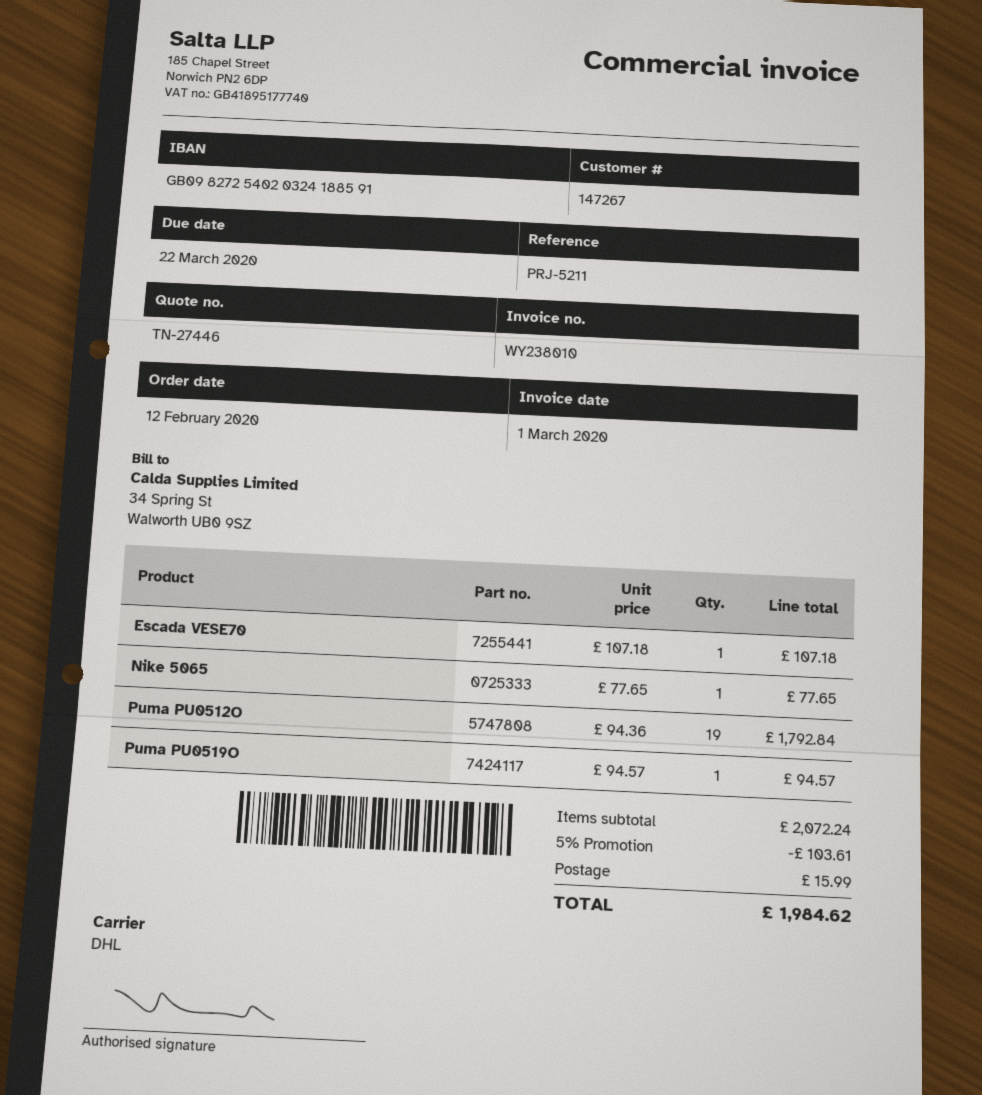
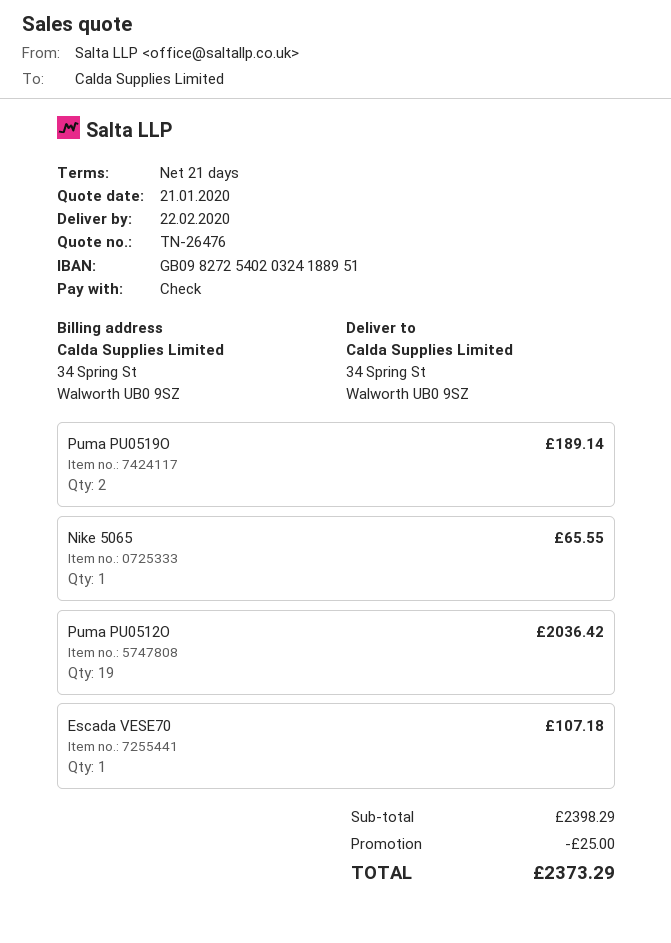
quote number: TN-27446 -> TN-26476
bank account: GB09827254020324188591 -> GB09827254020324188951
Nike 5065: 1 for 77.65 -> 1 for 65.55
Puma PU0512O: 19 for 1792.84 -> 19 for 2036.42
Puma PU0519O: 1 for 94.57 -> 2 for 189.14
subtotal: 2072.24 -> 2398.29
discount: 103.61 -> 25.00
shipping: 15.99 -> none
total: 1984.62 -> 2373.29

